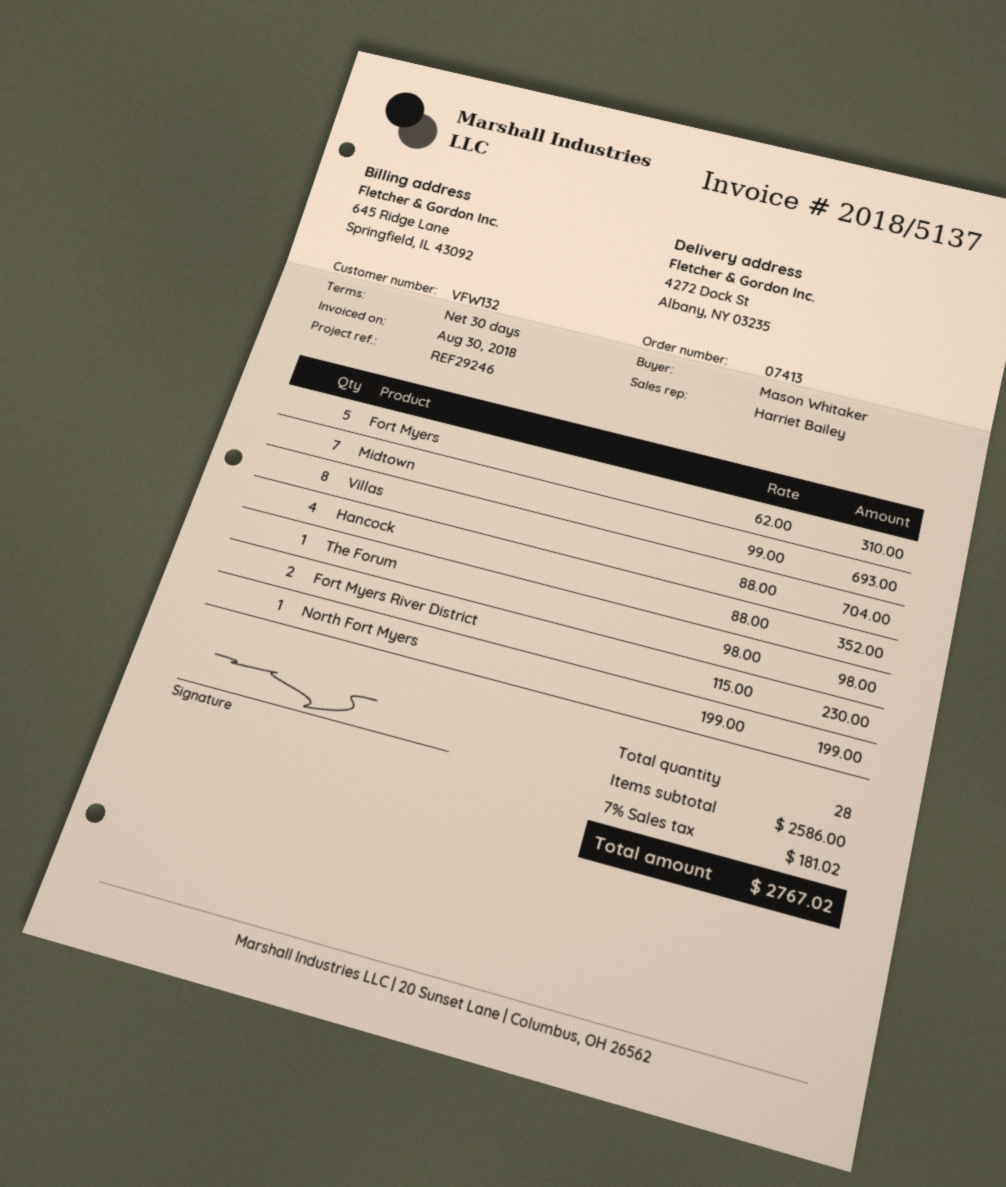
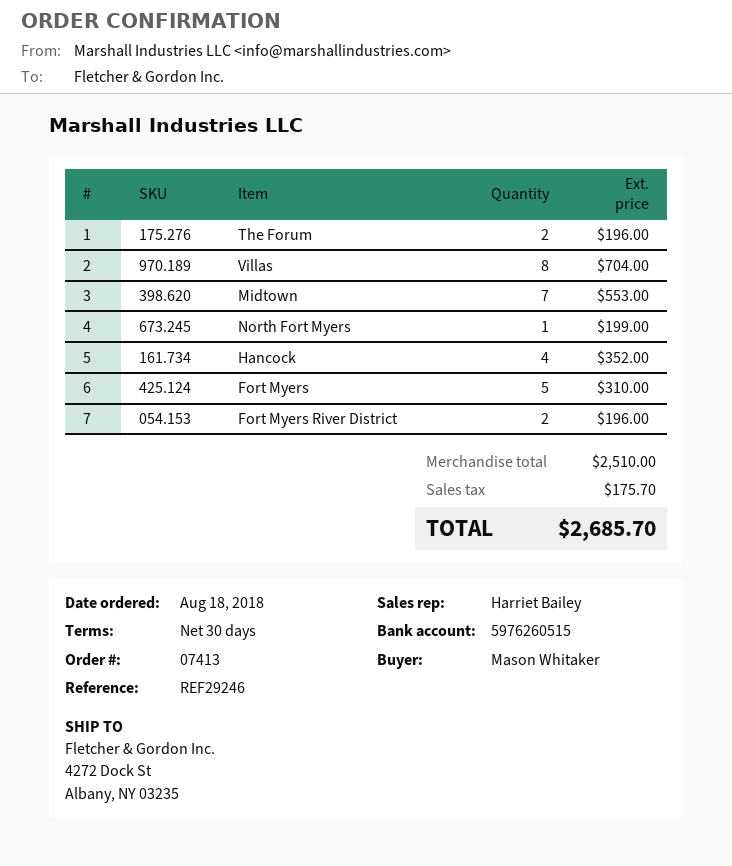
Midtown: 7 for 693.00 -> 7 for 553.00
The Forum: 1 for 98.00 -> 2 for 196.00
Fort Myers River District: 2 for 230.00 -> 2 for 196.00
subtotal: 2586.00 -> 2510.00
tax: 181.02 -> 175.70
total: 2767.02 -> 2685.70

